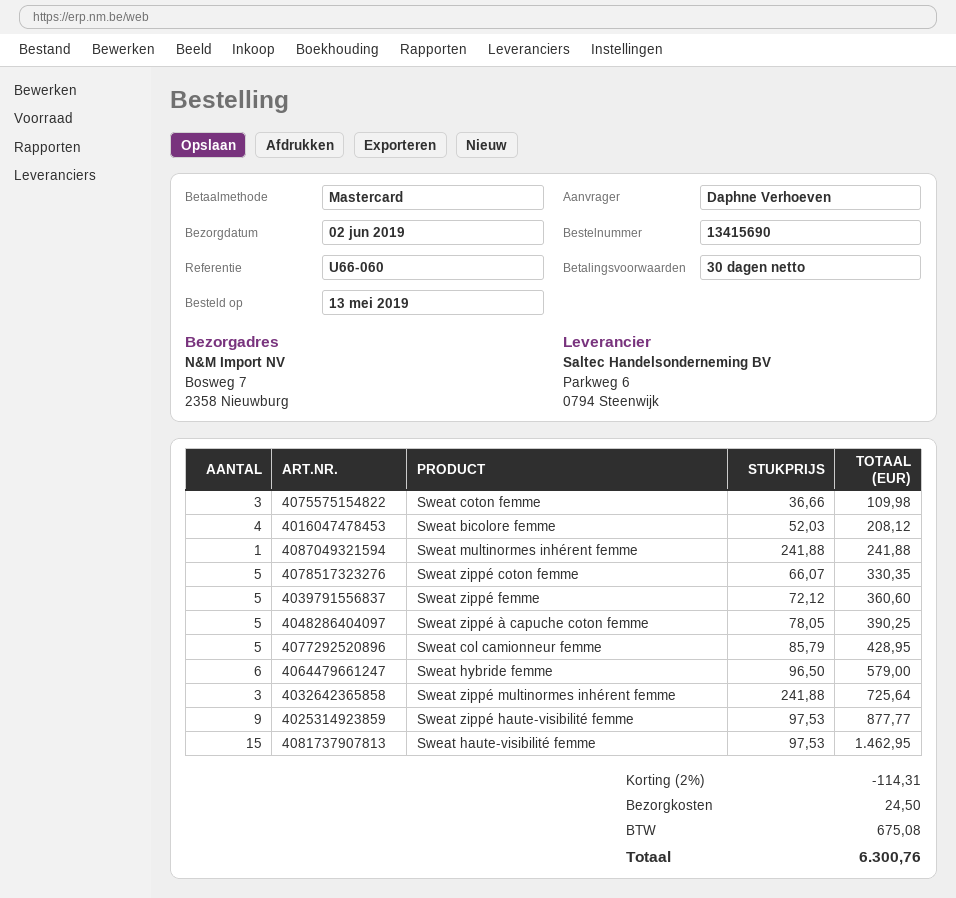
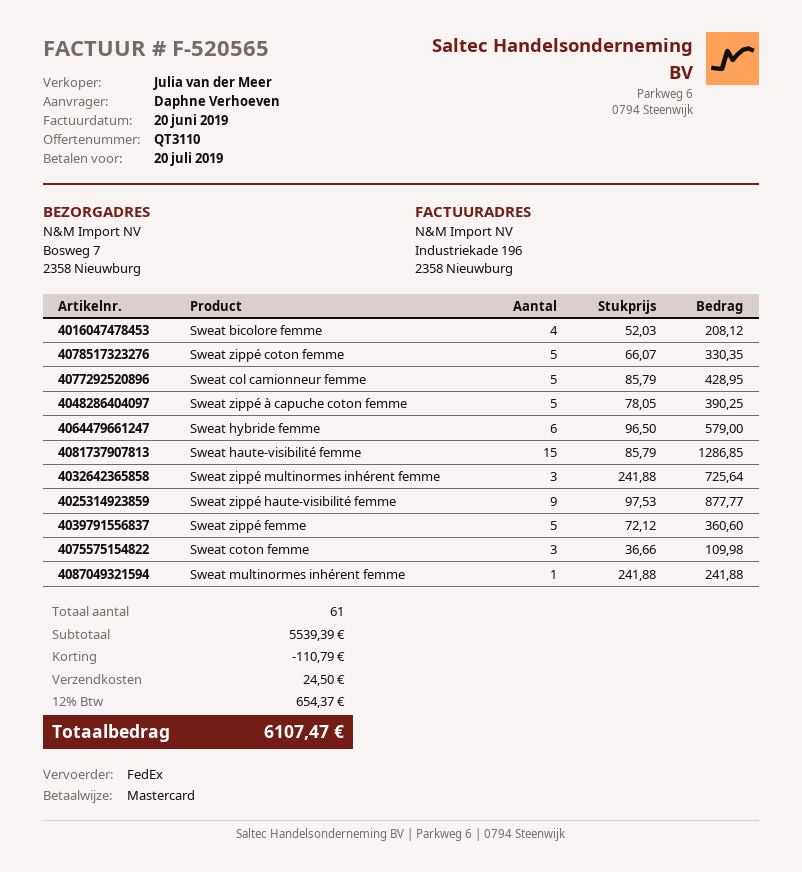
Sweat haute-visibilité femme: 15 x 97.53 = 1462.95 -> 15 x 85.79 = 1286.85
discount: 114.31 -> 110.79
tax: 675.08 -> 654.37
total: 6300.76 -> 6107.47

